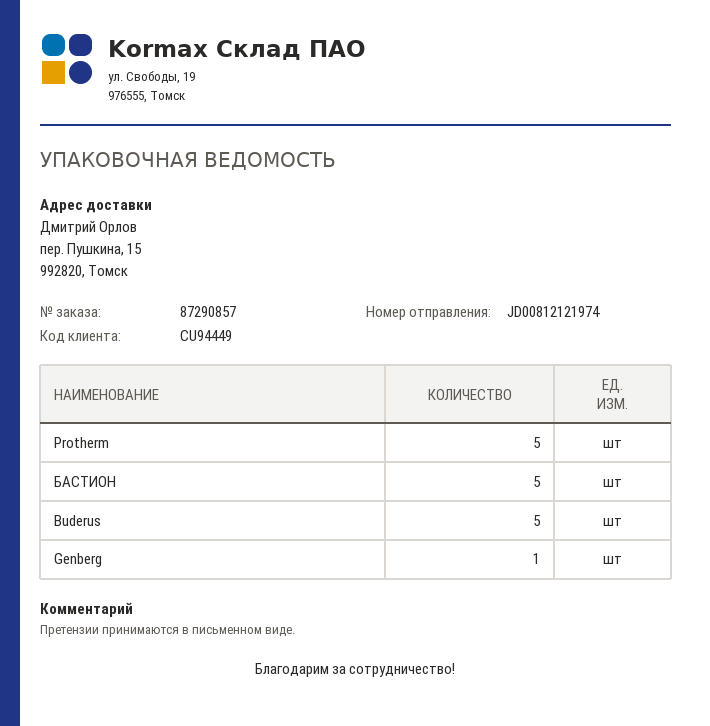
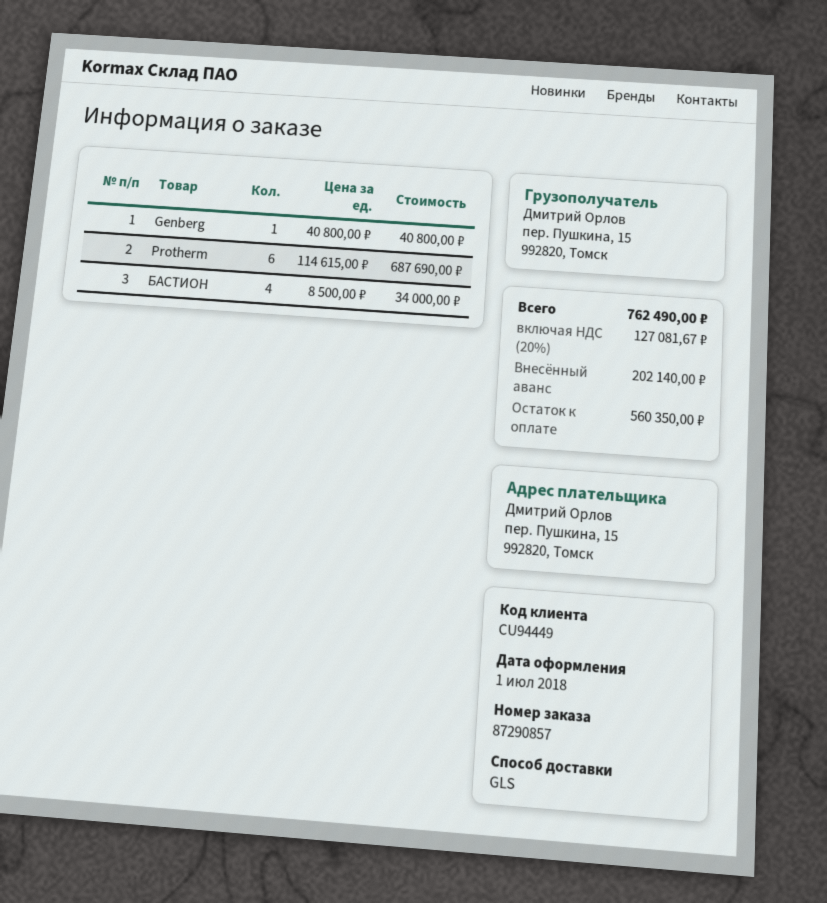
Protherm: 5 -> 6
БАСТИОН: 5 -> 4
Buderus: 5 -> none

